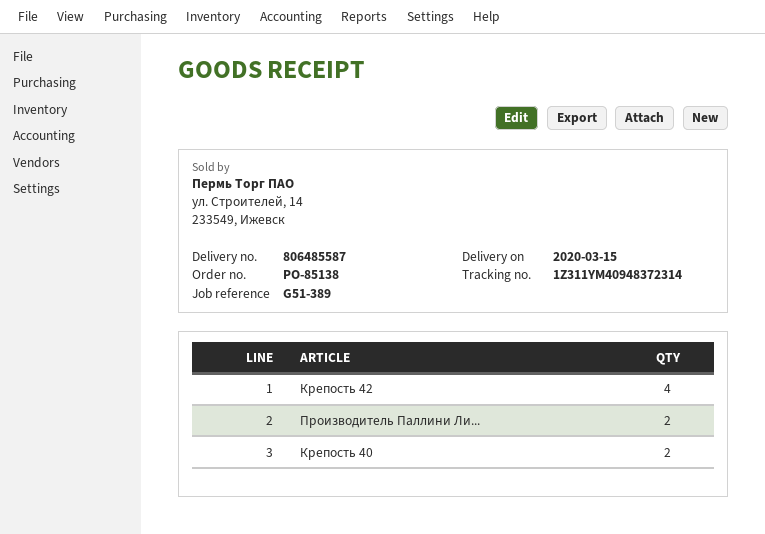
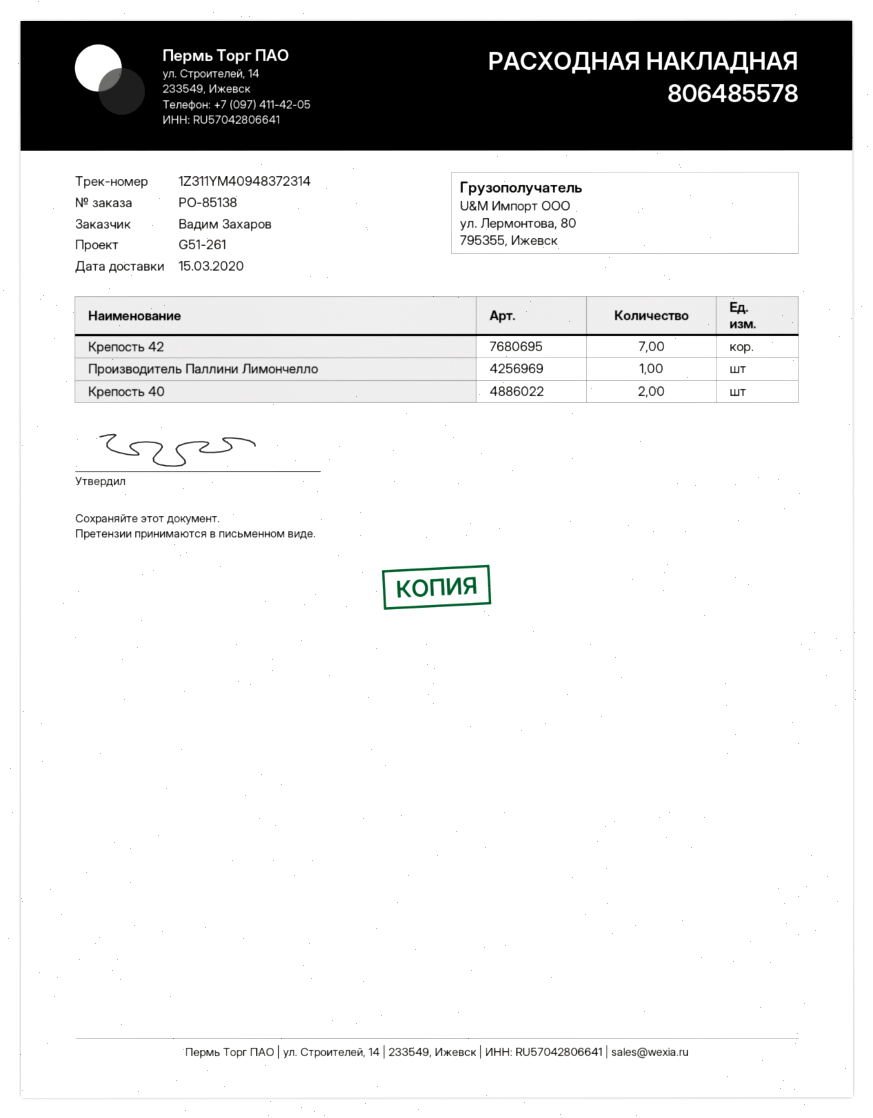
delivery note number: 806485587 -> 806485578
reference: G51-389 -> G51-261
Крепость 42: 4 -> 7
Производитель Паллини Ли...: 2 -> 1

